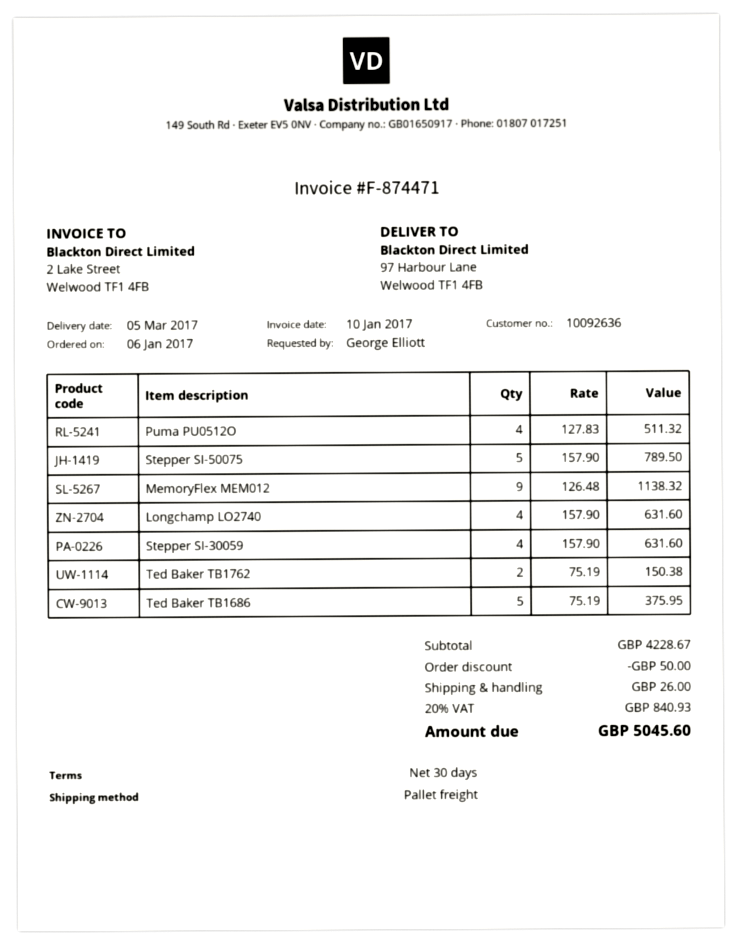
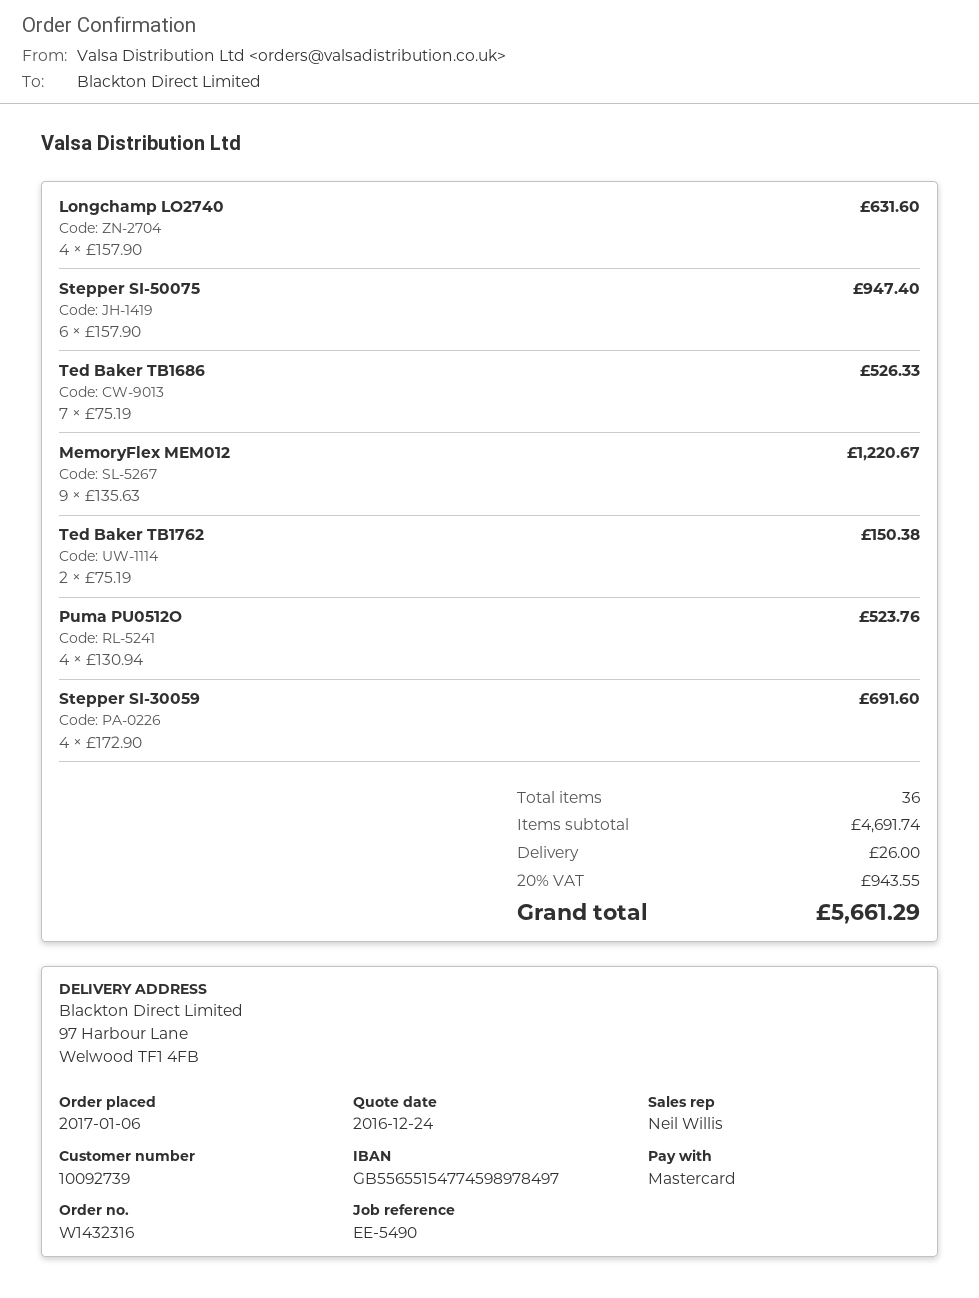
customer number: 10092636 -> 10092739
Puma PU0512O: 4 x 127.83 = 511.32 -> 4 x 130.94 = 523.76
Stepper SI-50075: 5 x 157.90 = 789.50 -> 6 x 157.90 = 947.40
MemoryFlex MEM012: 9 x 126.48 = 1138.32 -> 9 x 135.63 = 1220.67
Stepper SI-30059: 4 x 157.90 = 631.60 -> 4 x 172.90 = 691.60
Ted Baker TB1686: 5 x 75.19 = 375.95 -> 7 x 75.19 = 526.33
subtotal: 4228.67 -> 4691.74
discount: 50.00 -> none
tax: 20% = 840.93 -> 20% = 943.55
total: 5045.60 -> 5661.29

